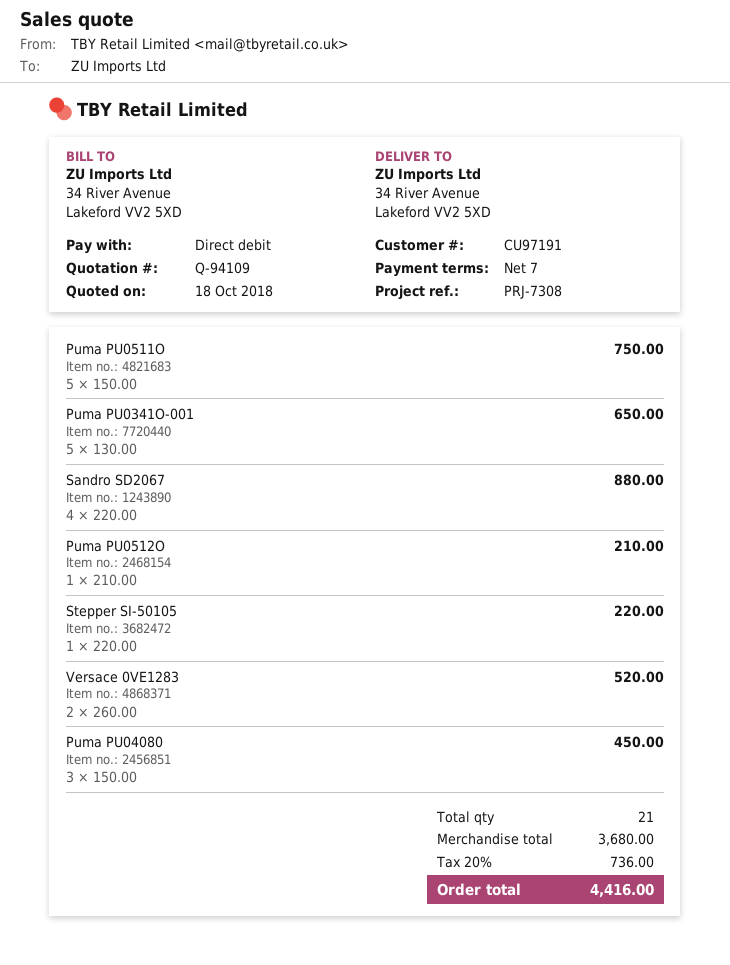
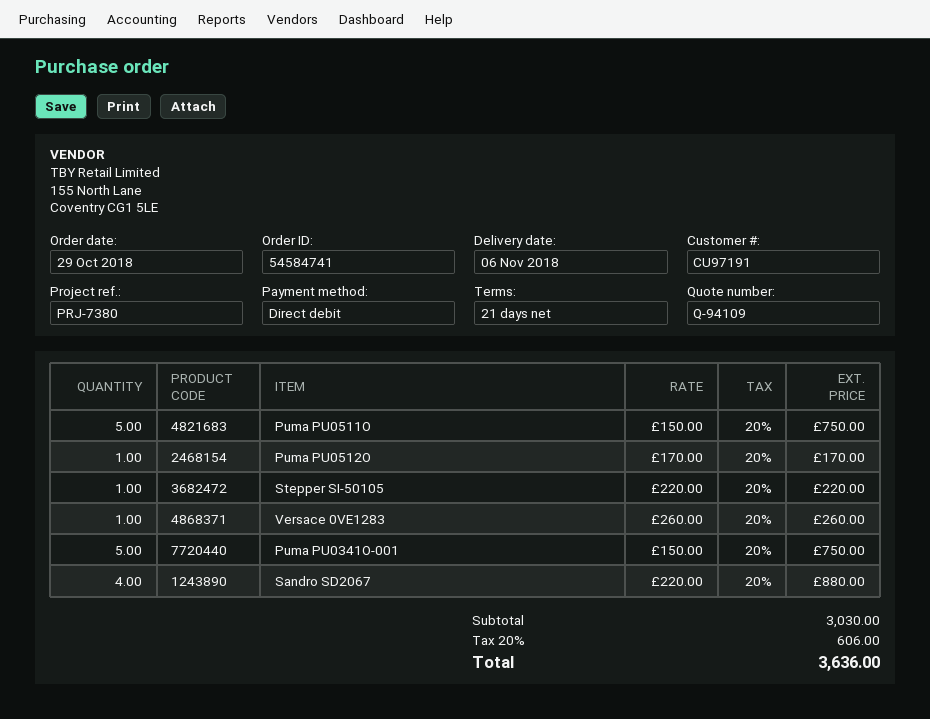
payment terms: 7 days -> 21 days
reference: PRJ-7308 -> PRJ-7380
Puma PU0341O-001: 5 x 130.00 = 650.00 -> 5 x 150.00 = 750.00
Puma PU0512O: 1 x 210.00 = 210.00 -> 1 x 170.00 = 170.00
Versace 0VE1283: 2 x 260.00 = 520.00 -> 1 x 260.00 = 260.00
Puma PU04080: 3 x 150.00 = 450.00 -> none
subtotal: 3680.00 -> 3030.00
tax: 20% = 736.00 -> 20% = 606.00
total: 4416.00 -> 3636.00

